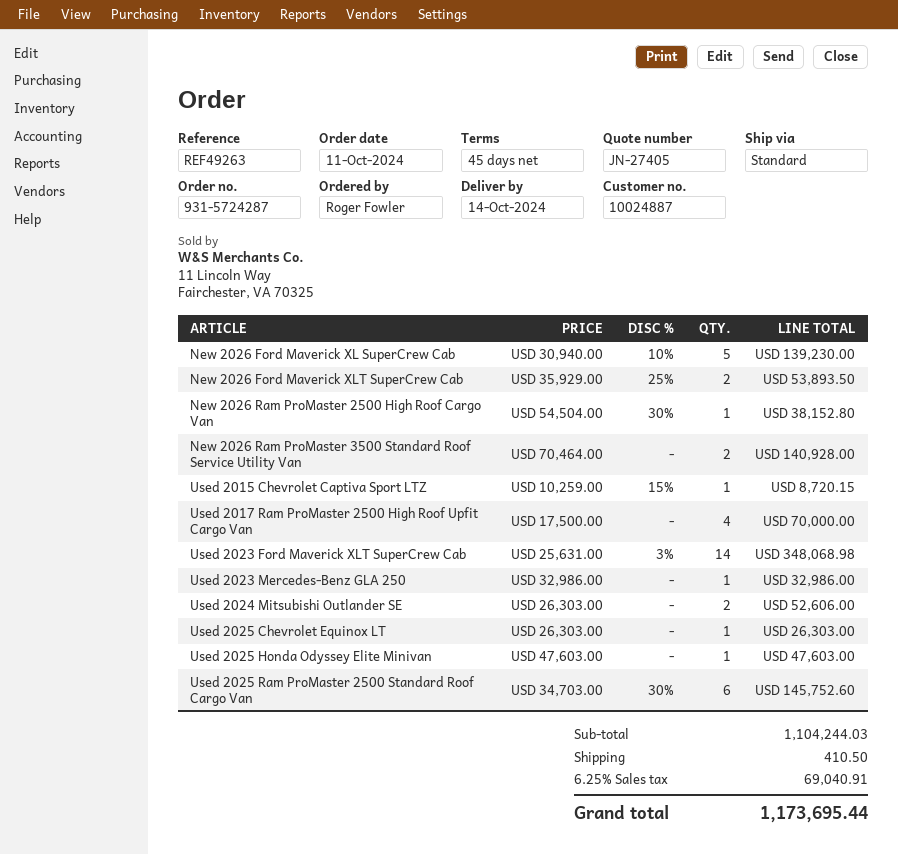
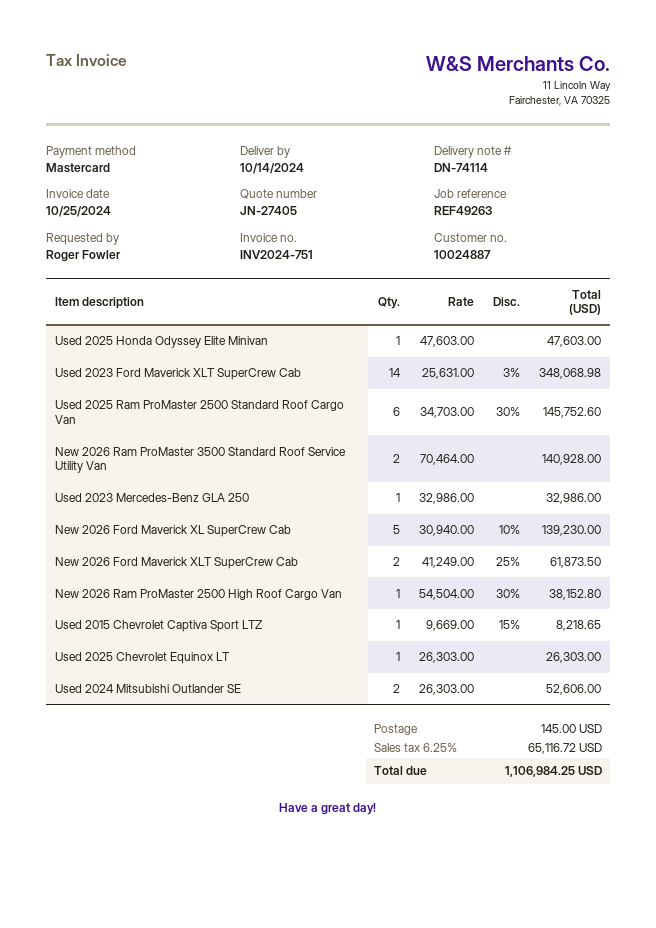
New 2026 Ford Maverick XLT SuperCrew Cab: 2 x 35929.00 - 25% = 53893.50 -> 2 x 41249.00 - 25% = 61873.50
Used 2015 Chevrolet Captiva Sport LTZ: 1 x 10259.00 - 15% = 8720.15 -> 1 x 9669.00 - 15% = 8218.65
Used 2017 Ram ProMaster 2500 High Roof Upfit Cargo Van: 4 x 17500.00 = 70000.00 -> none
shipping: 410.50 -> 145.00
tax: 6.25% = 69040.91 -> 6.25% = 65116.72
total: 1173695.44 -> 1106984.25

